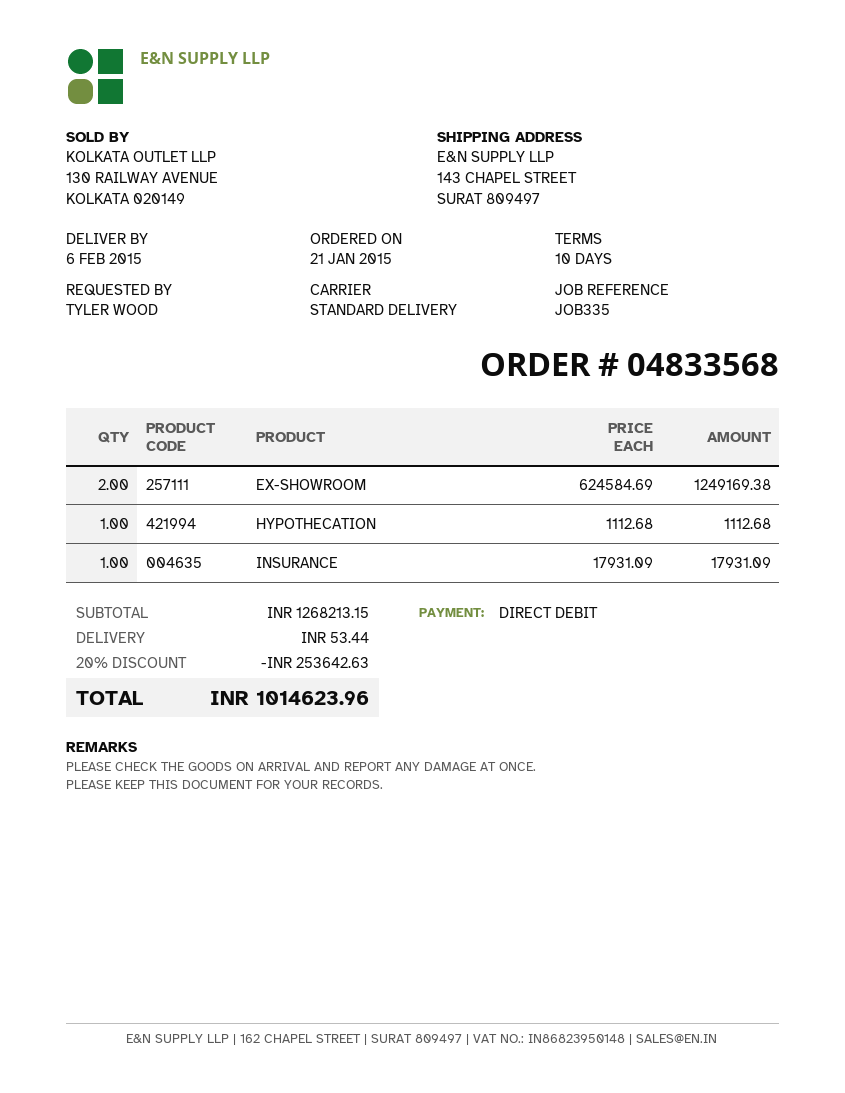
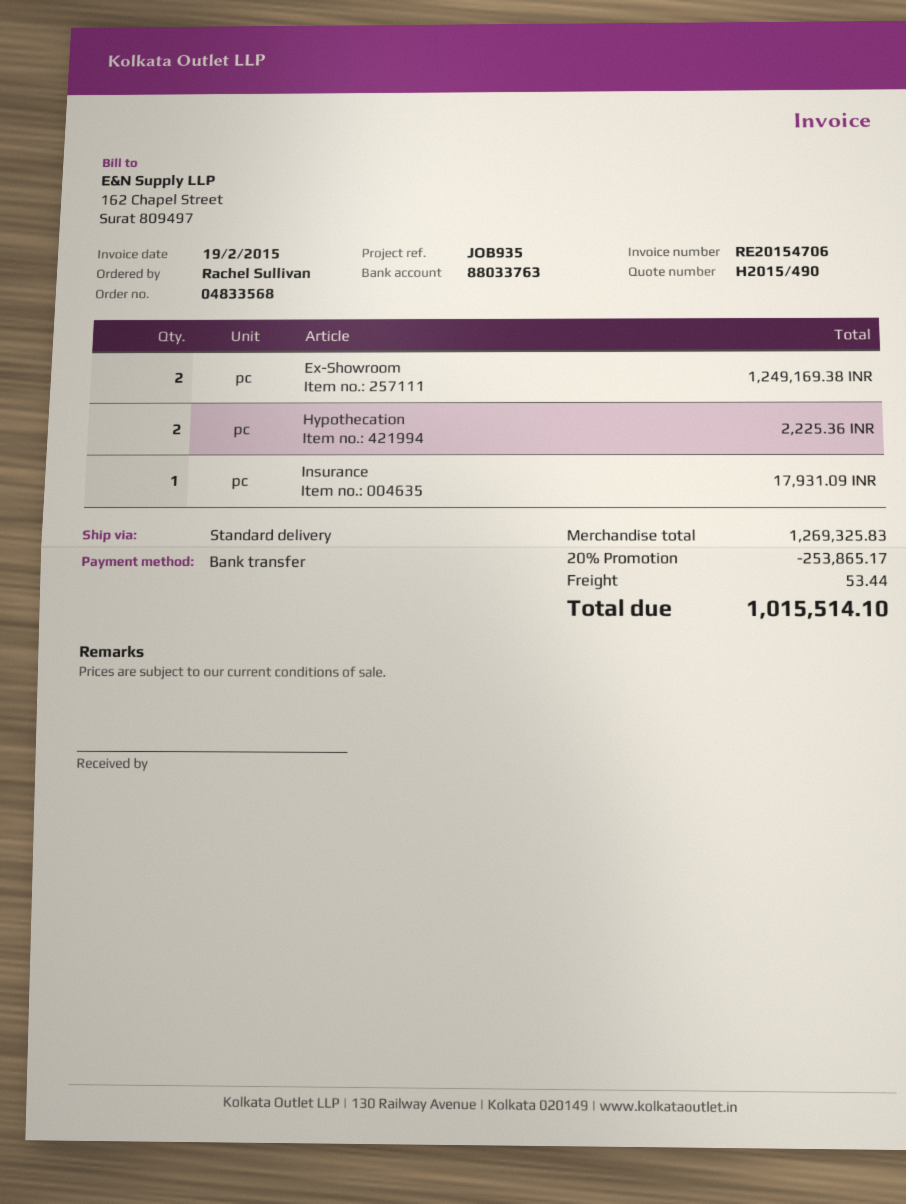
reference: JOB335 -> JOB935
ordered by: TYLER WOOD -> Rachel Sullivan
payment method: direct debit -> bank transfer
HYPOTHECATION: 1 for 1112.68 -> 2 for 2225.36
subtotal: 1268213.15 -> 1269325.83
discount: 20% = 253642.63 -> 20% = 253865.17
total: 1014623.96 -> 1015514.10

